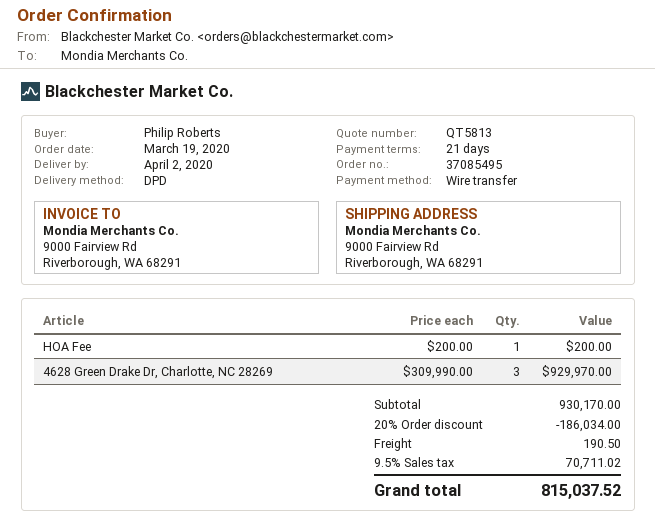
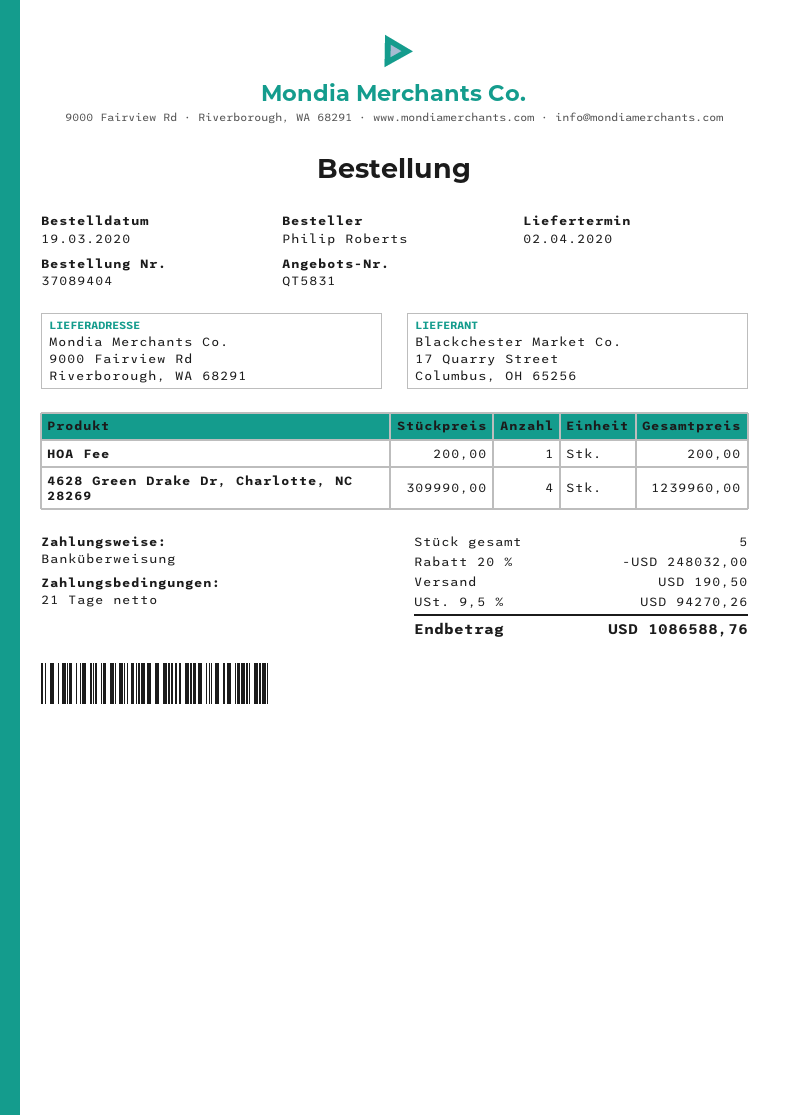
quote number: QT5813 -> QT5831
order number: 37085495 -> 37089404
4628 Green Drake Dr, Charlotte, NC 28269: 3 x 309990.00 = 929970.00 -> 4 x 309990.00 = 1239960.00
discount: 20% = 186034.00 -> 20% = 248032.00
tax: 9.5% = 70711.02 -> 9.5% = 94270.26
total: 815037.52 -> 1086588.76

